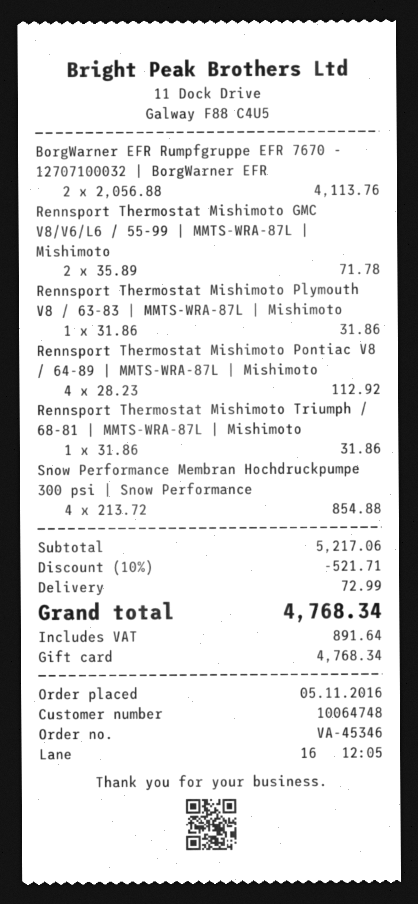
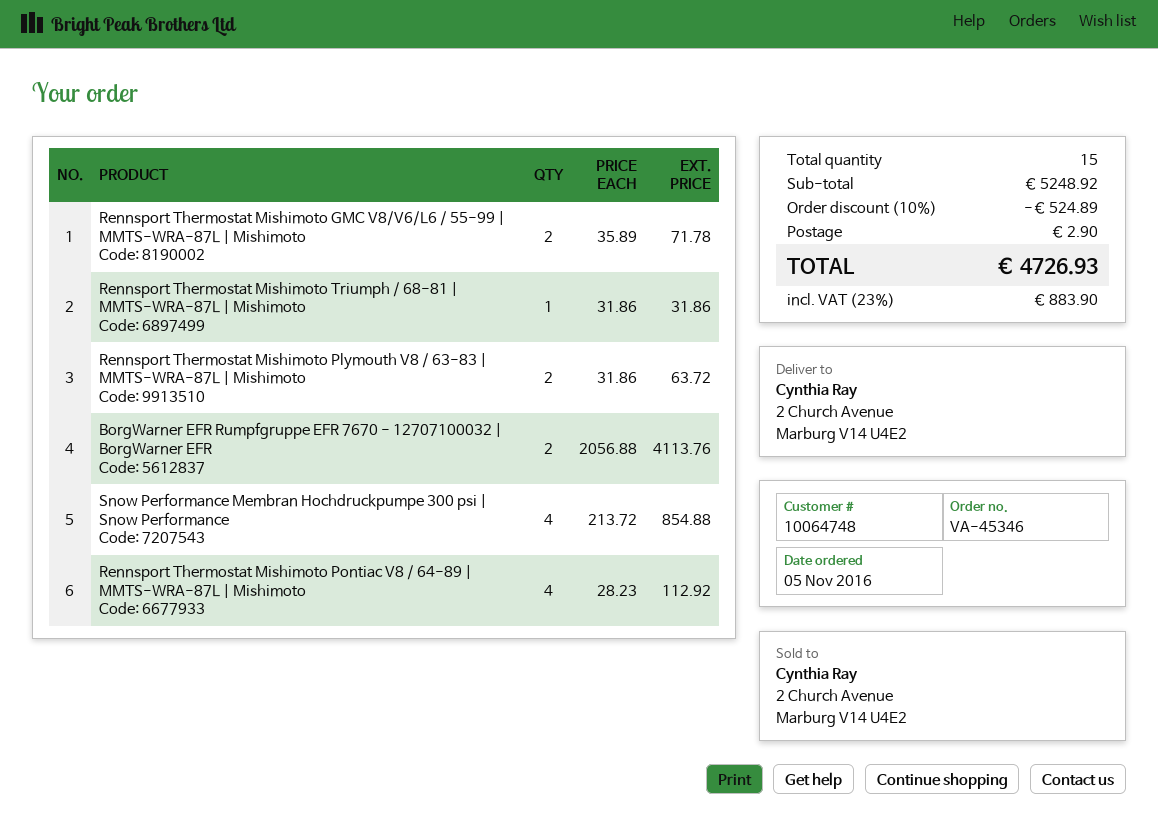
Rennsport Thermostat Mishimoto Plymouth V8 / 63-83 | MMTS-WRA-87L | Mishimoto: 1 x 31.86 = 31.86 -> 2 x 31.86 = 63.72
subtotal: 5217.06 -> 5248.92
discount: 10% = 521.71 -> 10% = 524.89
shipping: 72.99 -> 2.90
tax: 891.64 -> 883.90
total: 4768.34 -> 4726.93

